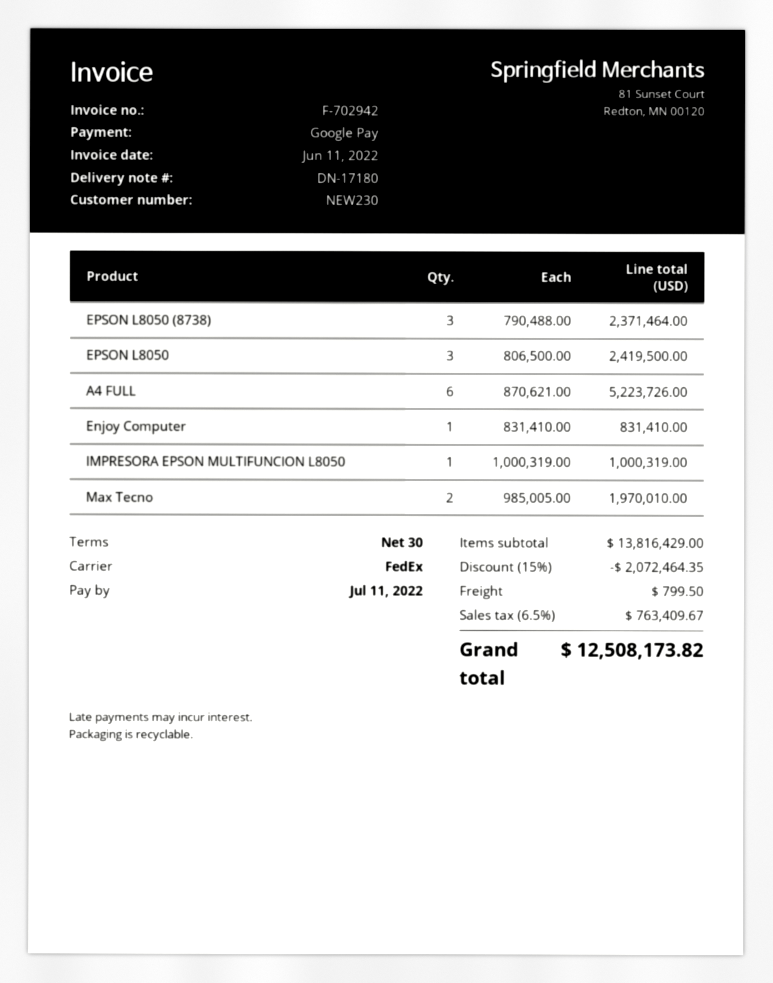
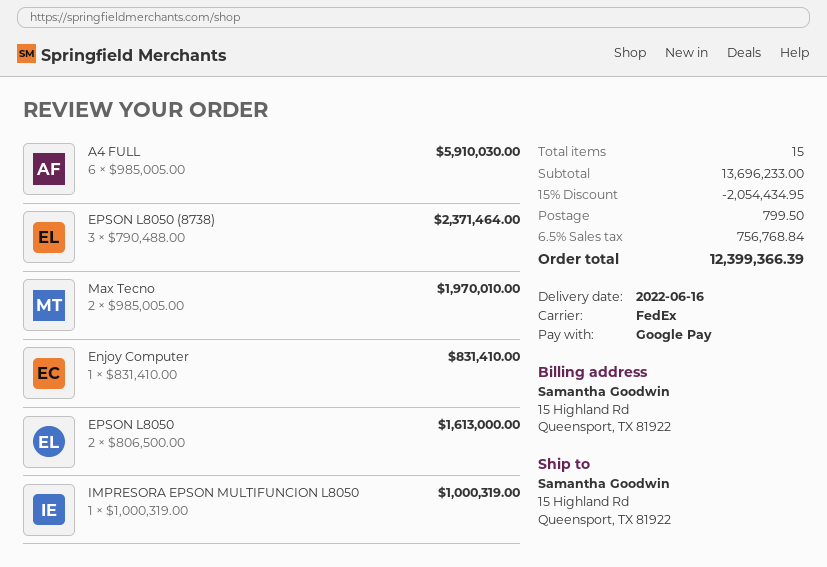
EPSON L8050: 3 x 806500.00 = 2419500.00 -> 2 x 806500.00 = 1613000.00
A4 FULL: 6 x 870621.00 = 5223726.00 -> 6 x 985005.00 = 5910030.00
subtotal: 13816429.00 -> 13696233.00
discount: 15% = 2072464.35 -> 15% = 2054434.95
tax: 6.5% = 763409.67 -> 6.5% = 756768.84
total: 12508173.82 -> 12399366.39

